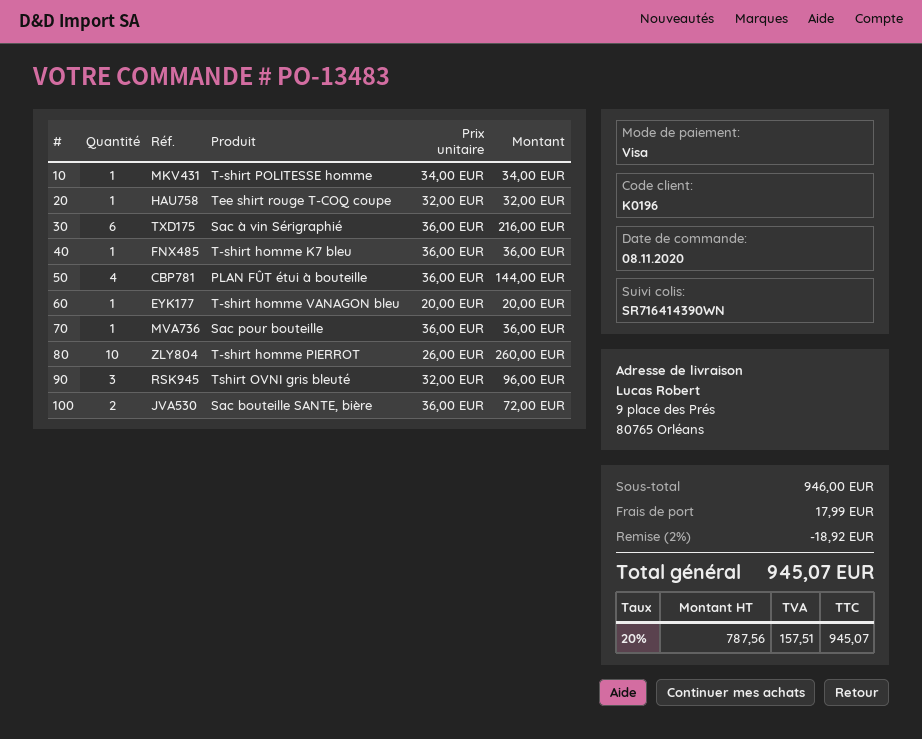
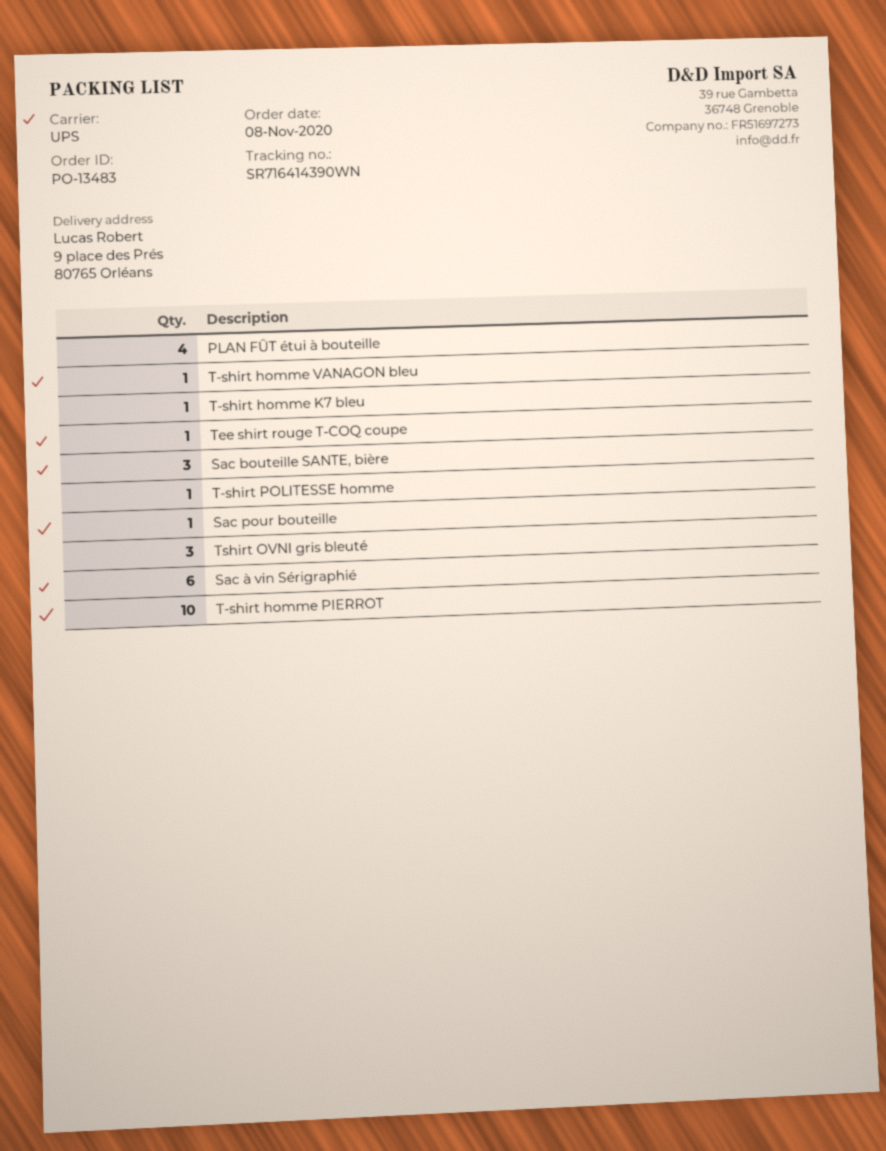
Sac bouteille SANTE, bière: 2 -> 3

